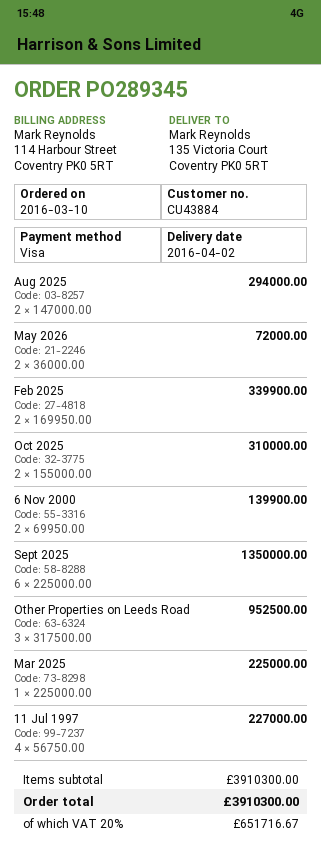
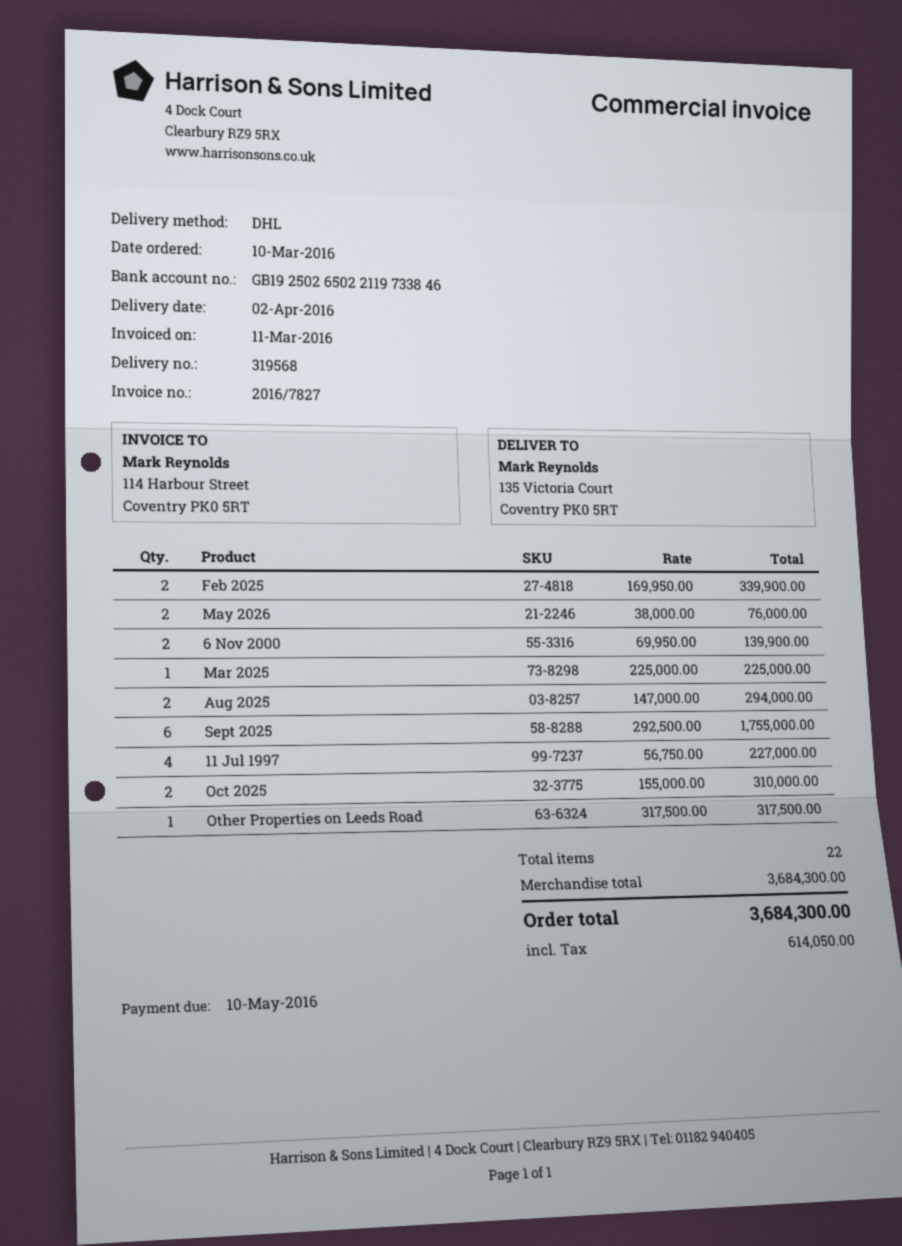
May 2026: 2 x 36000.00 = 72000.00 -> 2 x 38000.00 = 76000.00
Sept 2025: 6 x 225000.00 = 1350000.00 -> 6 x 292500.00 = 1755000.00
Other Properties on Leeds Road: 3 x 317500.00 = 952500.00 -> 1 x 317500.00 = 317500.00
subtotal: 3910300.00 -> 3684300.00
tax: 651716.67 -> 614050.00
total: 3910300.00 -> 3684300.00

